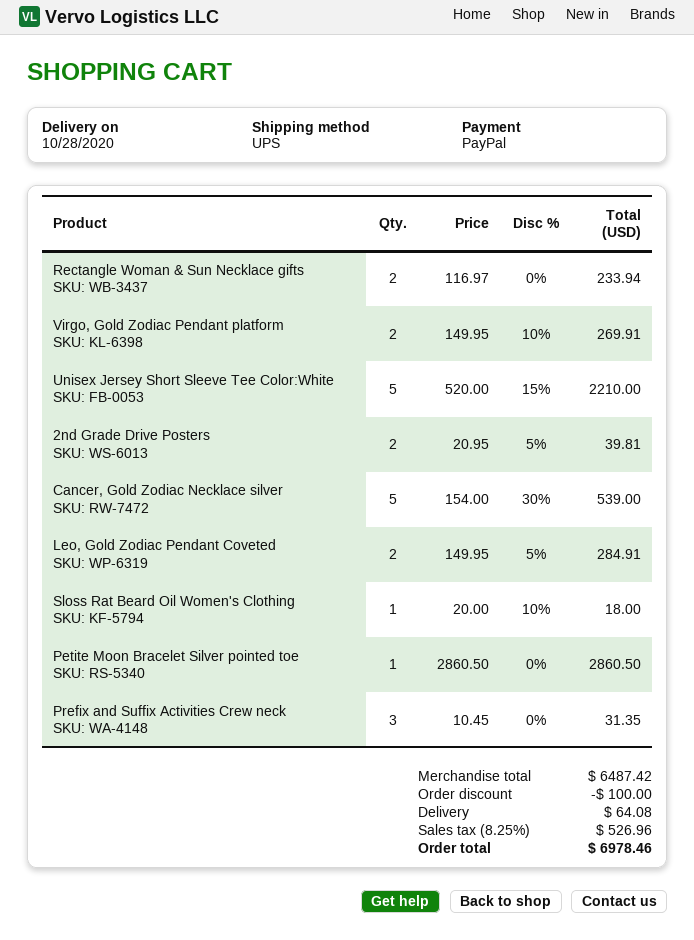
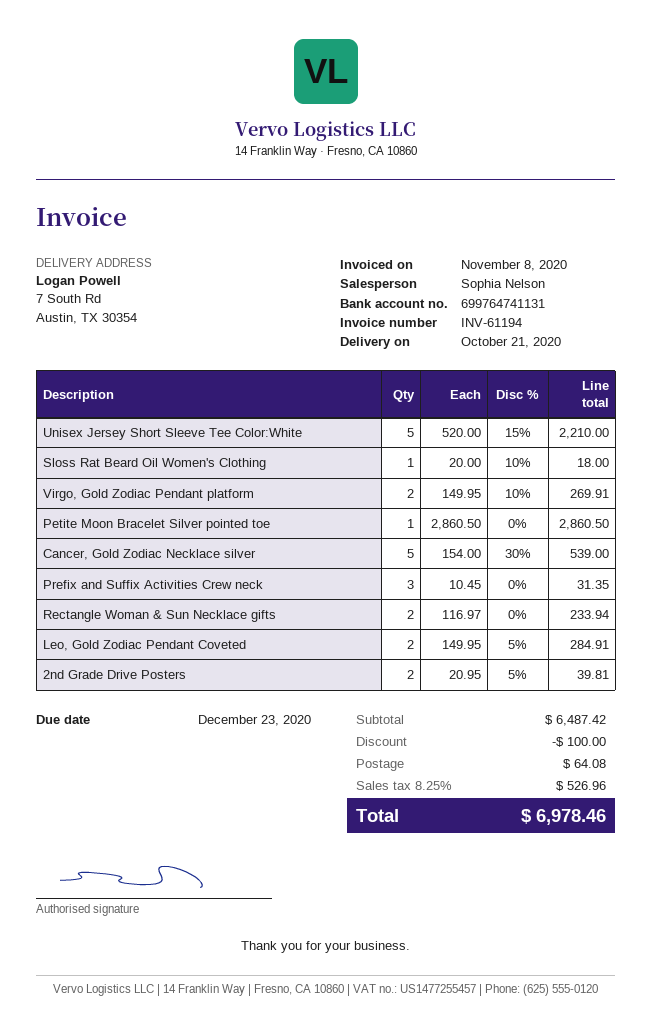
delivery date: 2020-10-28 -> 2020-10-21

